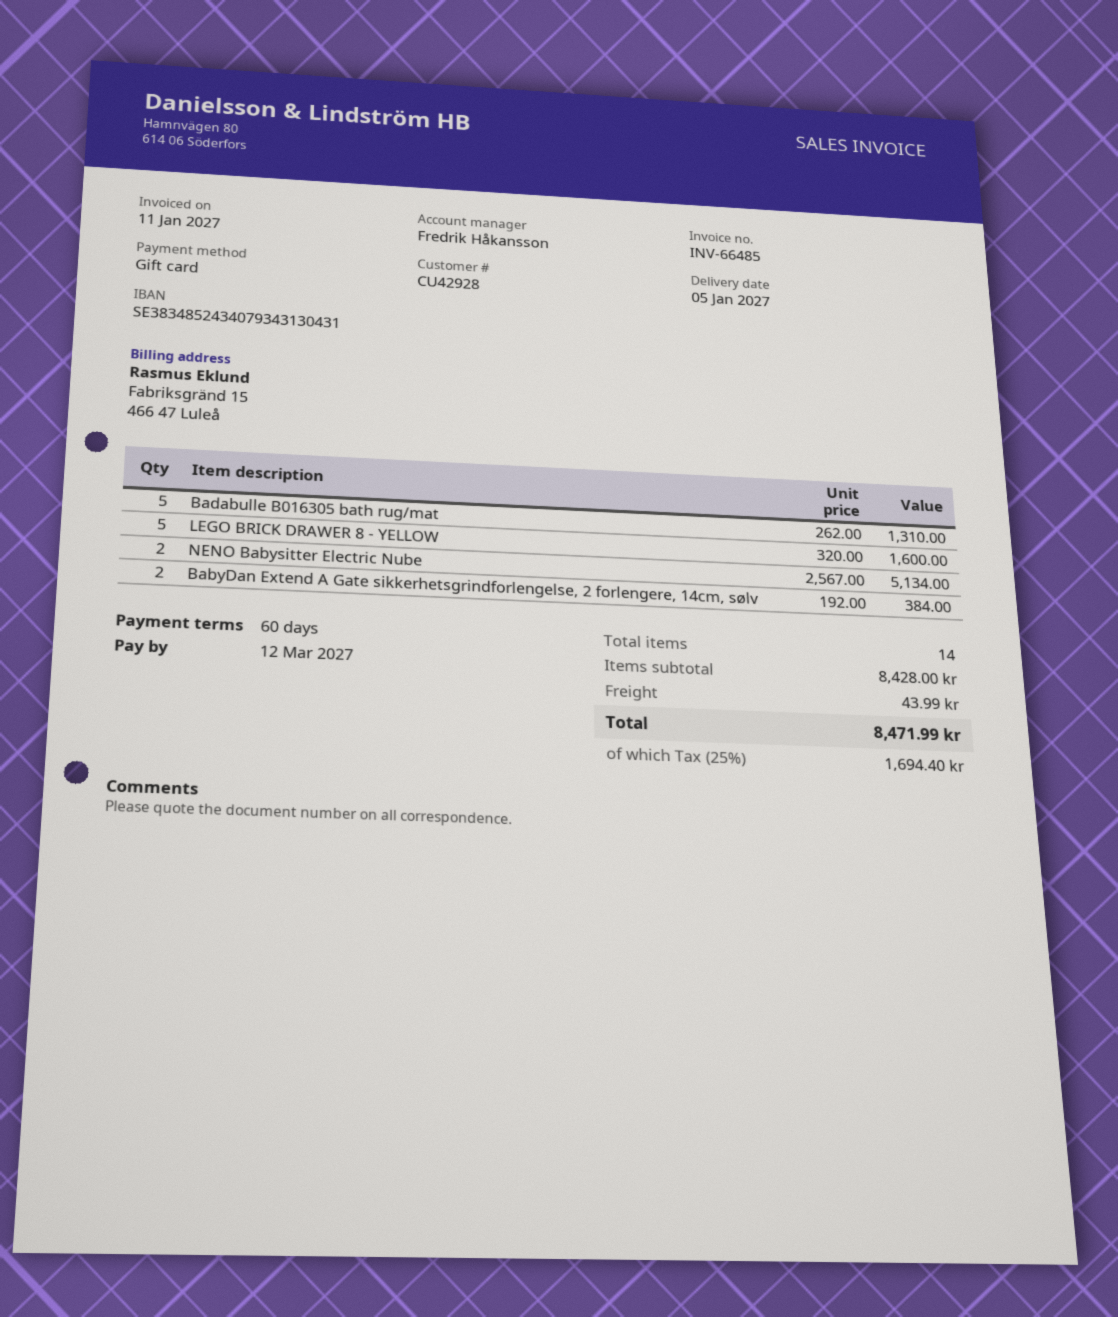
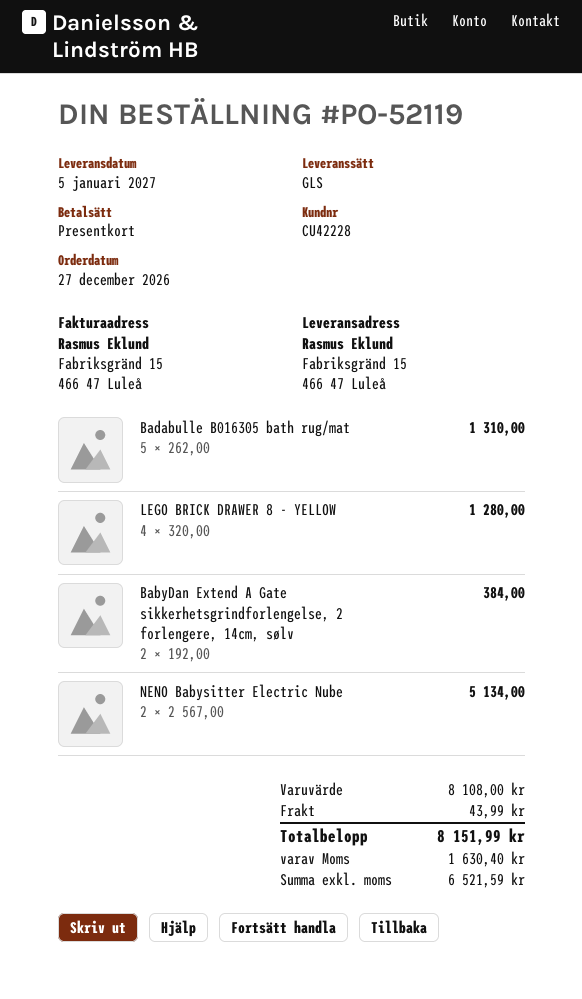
customer number: CU42928 -> CU42228
LEGO BRICK DRAWER 8 - YELLOW: 5 x 320.00 = 1600.00 -> 4 x 320.00 = 1280.00
subtotal: 8428.00 -> 8108.00
tax: 1694.40 -> 1630.40
total: 8471.99 -> 8151.99

